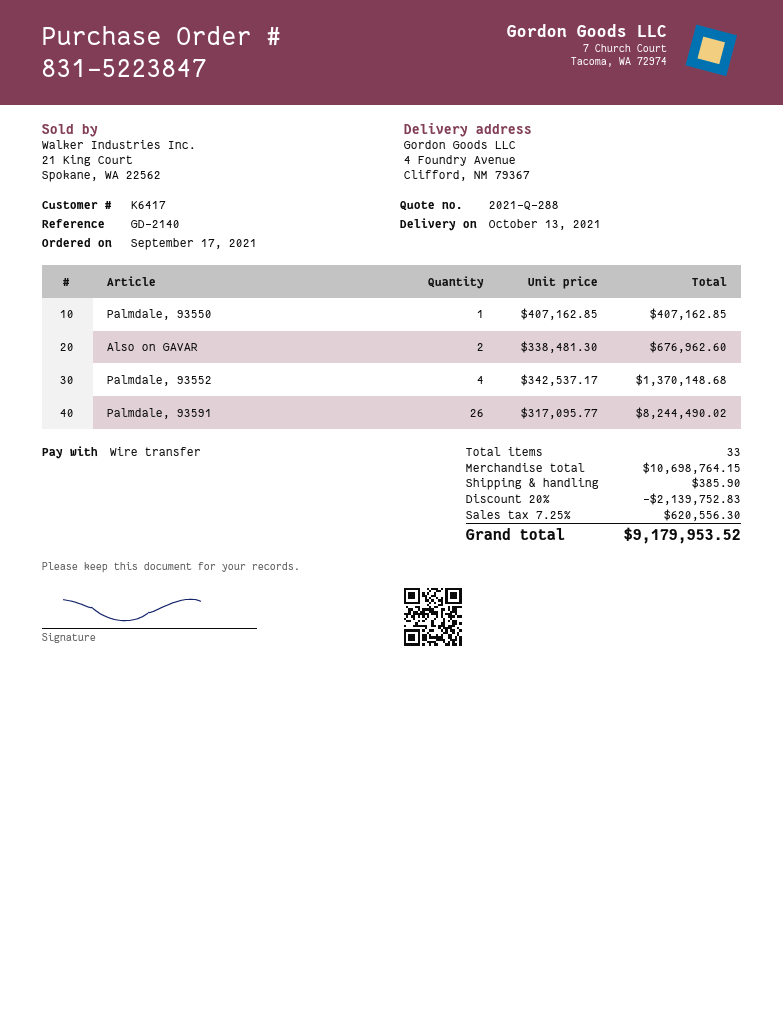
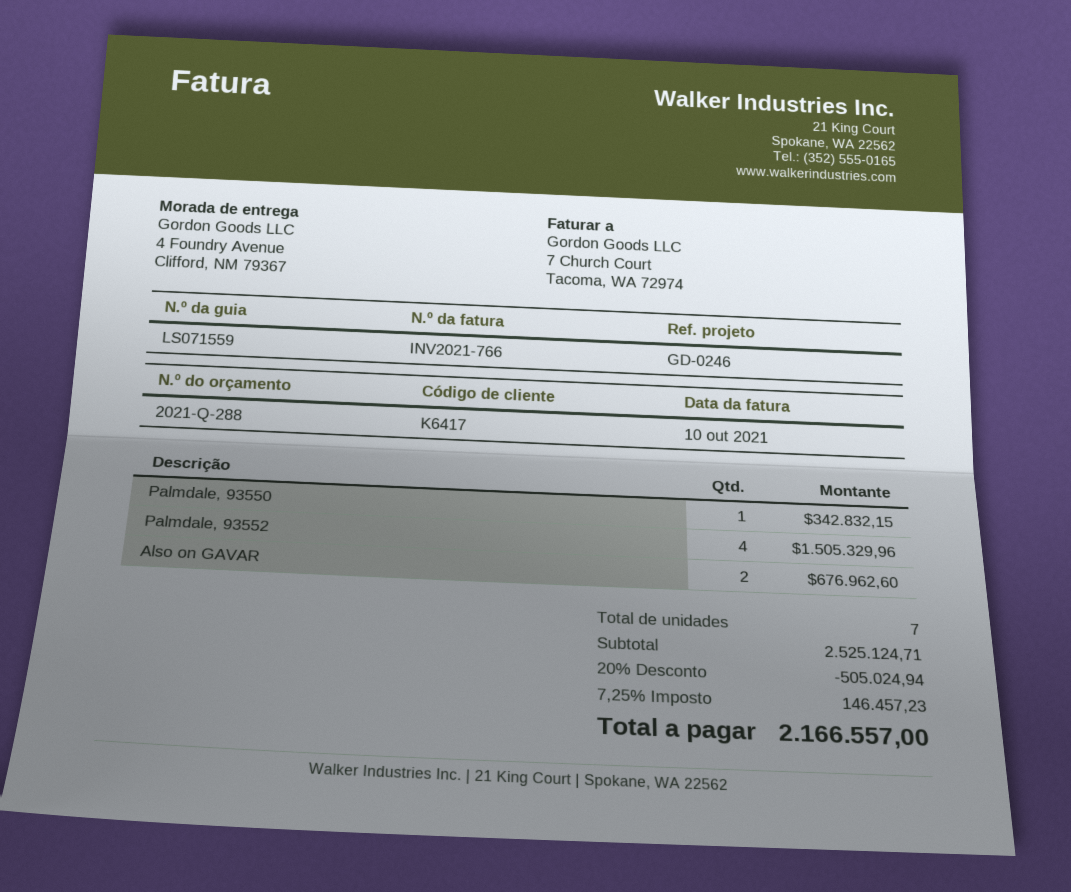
reference: GD-2140 -> GD-0246
Palmdale, 93550: 1 for 407162.85 -> 1 for 342832.15
Palmdale, 93552: 4 for 1370148.68 -> 4 for 1505329.96
Palmdale, 93591: 26 for 8244490.02 -> none
total quantity: 33 -> 7
subtotal: 10698764.15 -> 2525124.71
discount: 20% = 2139752.83 -> 20% = 505024.94
shipping: 385.90 -> none
tax: 7.25% = 620556.30 -> 7.25% = 146457.23
total: 9179953.52 -> 2166557.00

